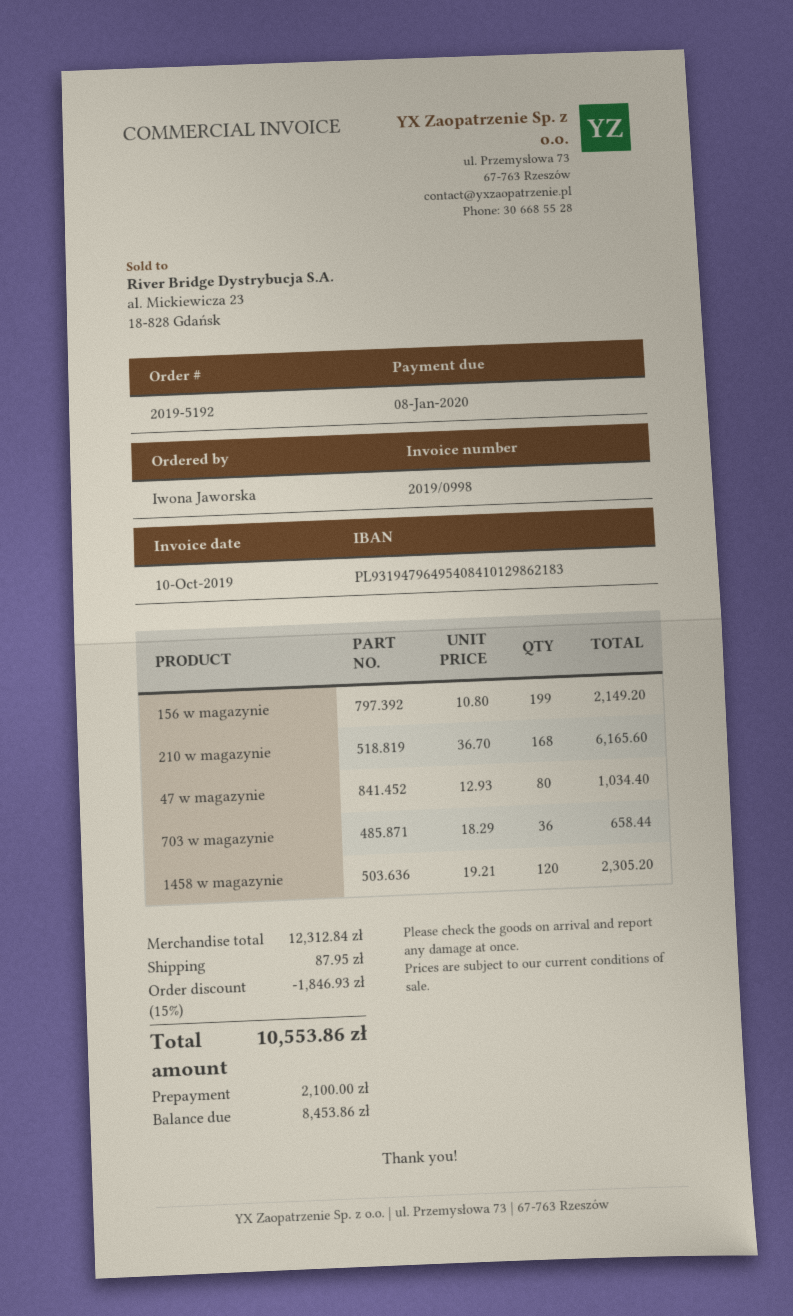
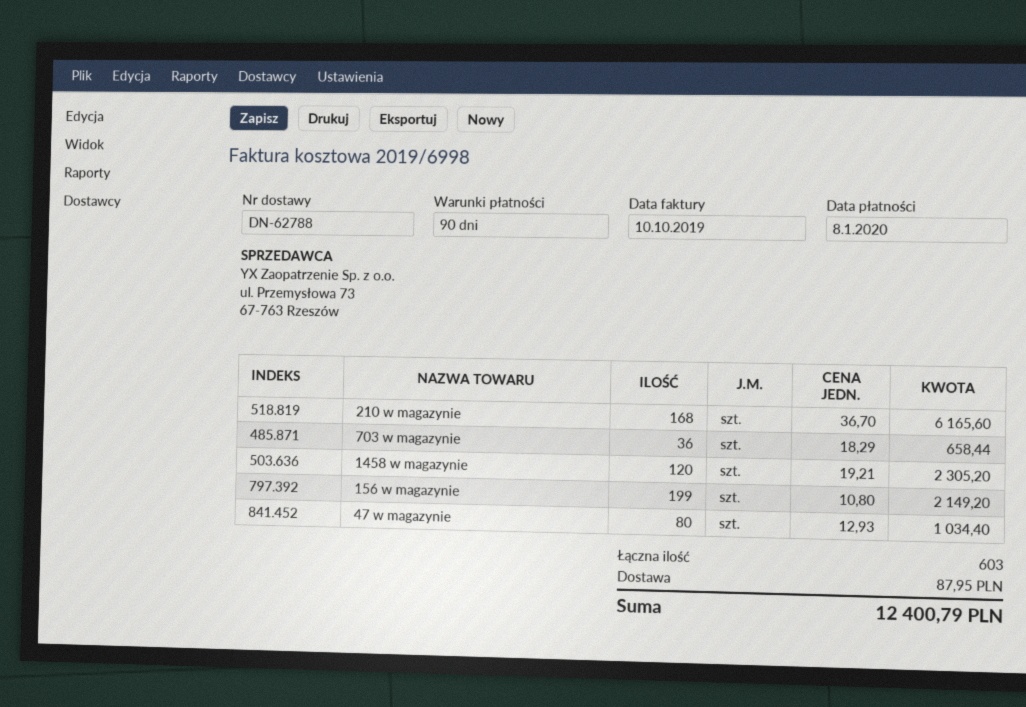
invoice number: 2019/0998 -> 2019/6998
discount: 15% = 1846.93 -> none
total: 10553.86 -> 12400.79

